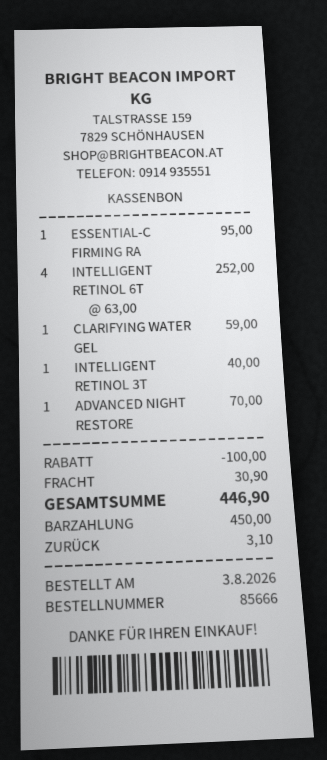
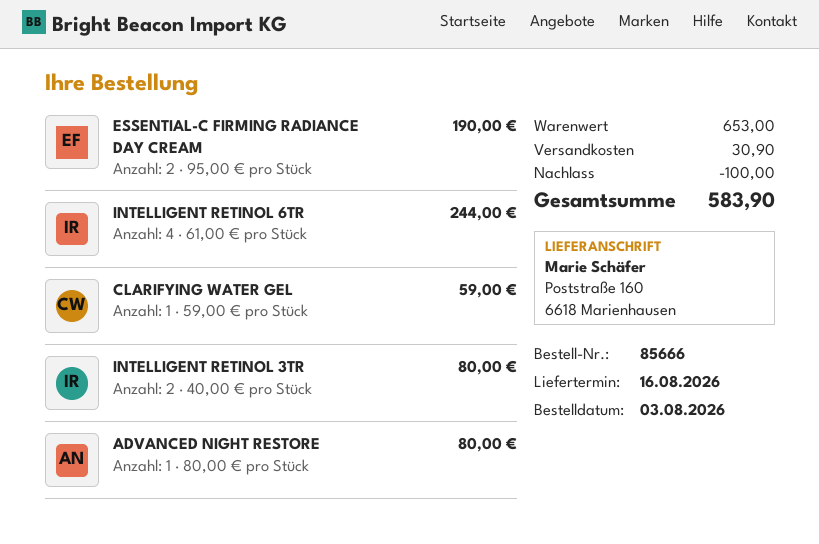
ESSENTIAL-C FIRMING RA: 1 x 95.00 = 95.00 -> 2 x 95.00 = 190.00
INTELLIGENT RETINOL 6T: 4 x 63.00 = 252.00 -> 4 x 61.00 = 244.00
INTELLIGENT RETINOL 3T: 1 x 40.00 = 40.00 -> 2 x 40.00 = 80.00
ADVANCED NIGHT RESTORE: 1 x 70.00 = 70.00 -> 1 x 80.00 = 80.00
total: 446.90 -> 583.90

